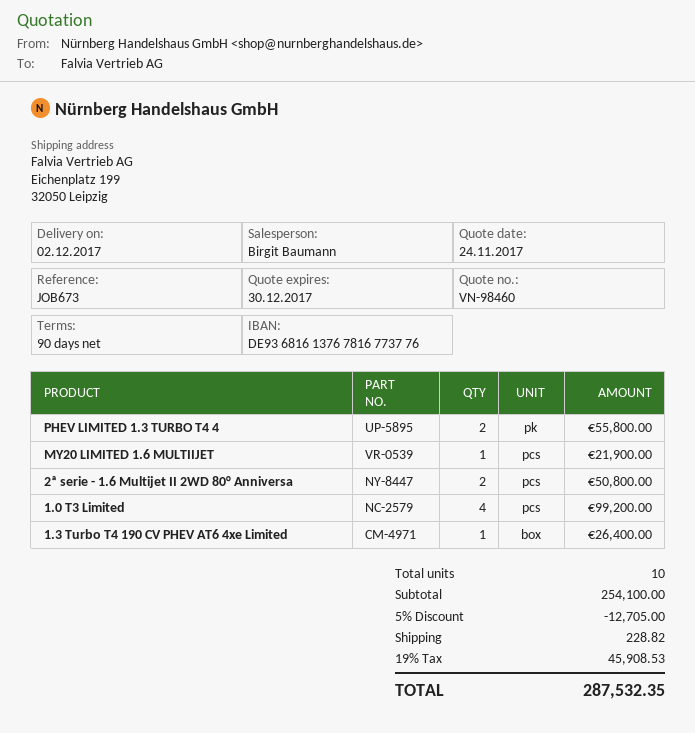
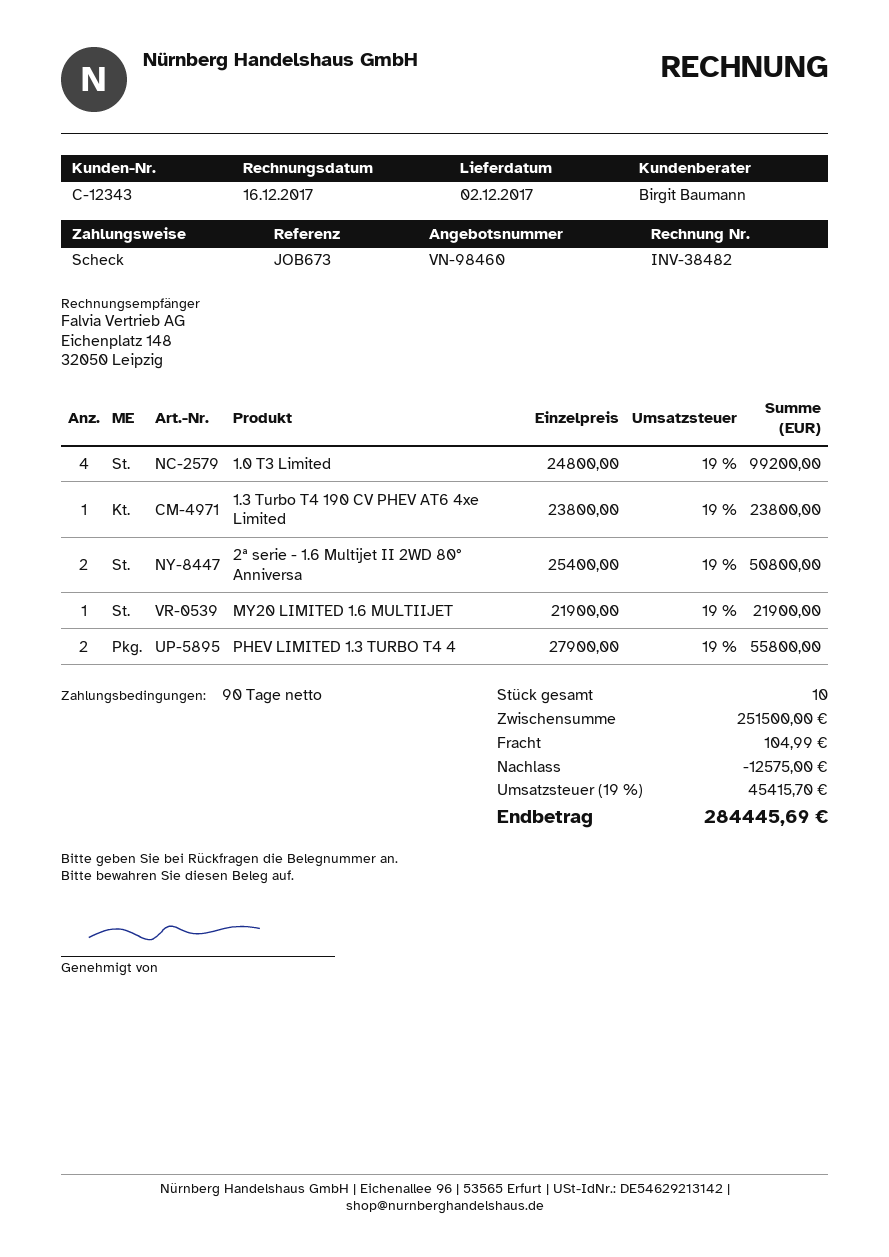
1.3 Turbo T4 190 CV PHEV AT6 4xe Limited: 1 for 26400.00 -> 1 for 23800.00
subtotal: 254100.00 -> 251500.00
discount: 12705.00 -> 12575.00
shipping: 228.82 -> 104.99
tax: 19% = 45908.53 -> 19% = 45415.70
total: 287532.35 -> 284445.69

